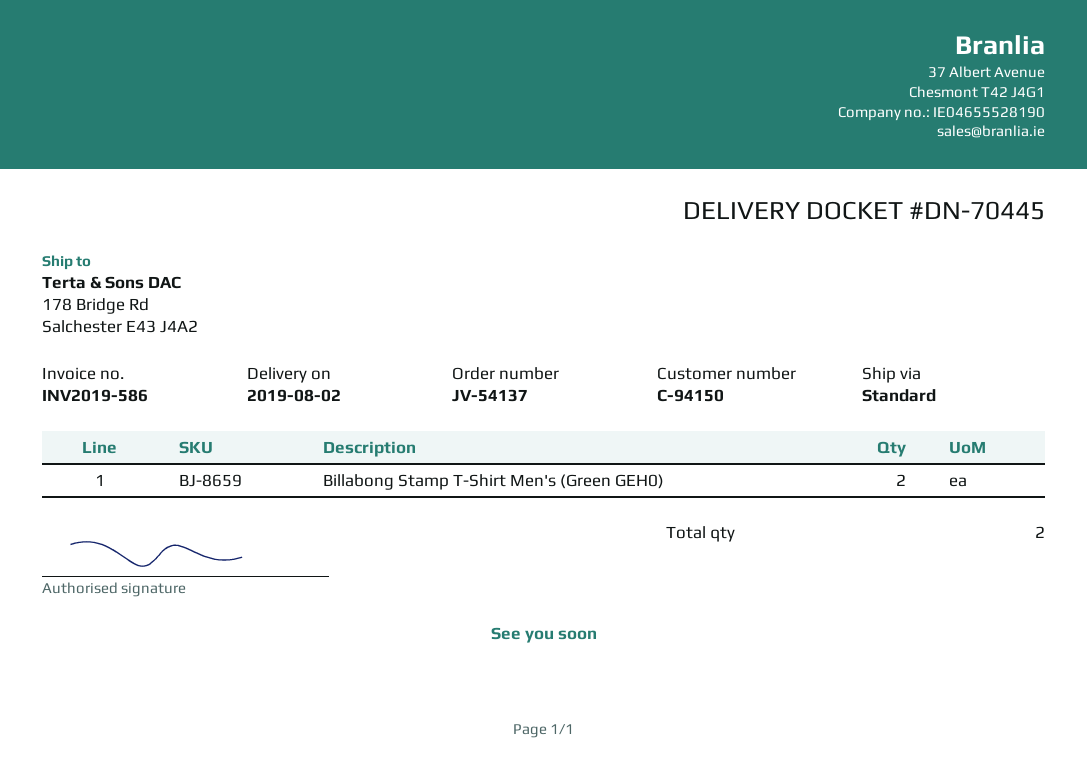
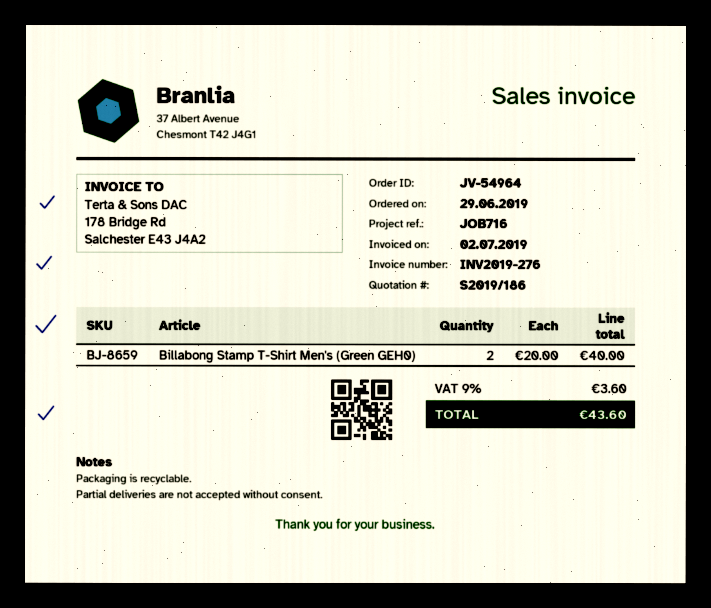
order number: JV-54137 -> JV-54964
invoice number: INV2019-586 -> INV2019-276

